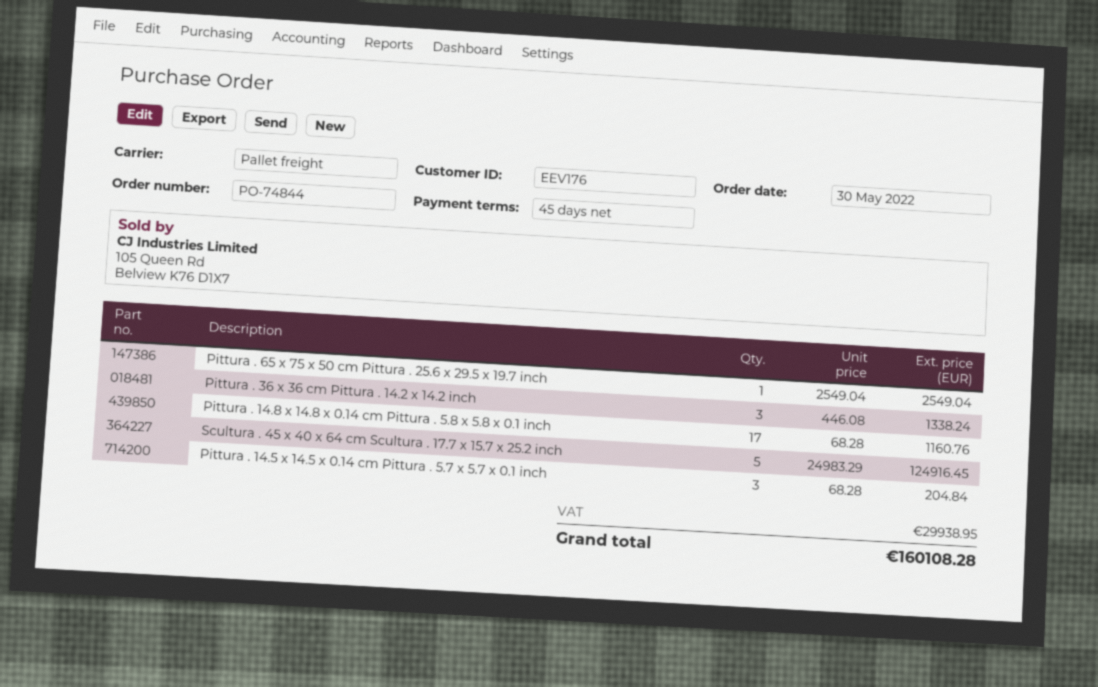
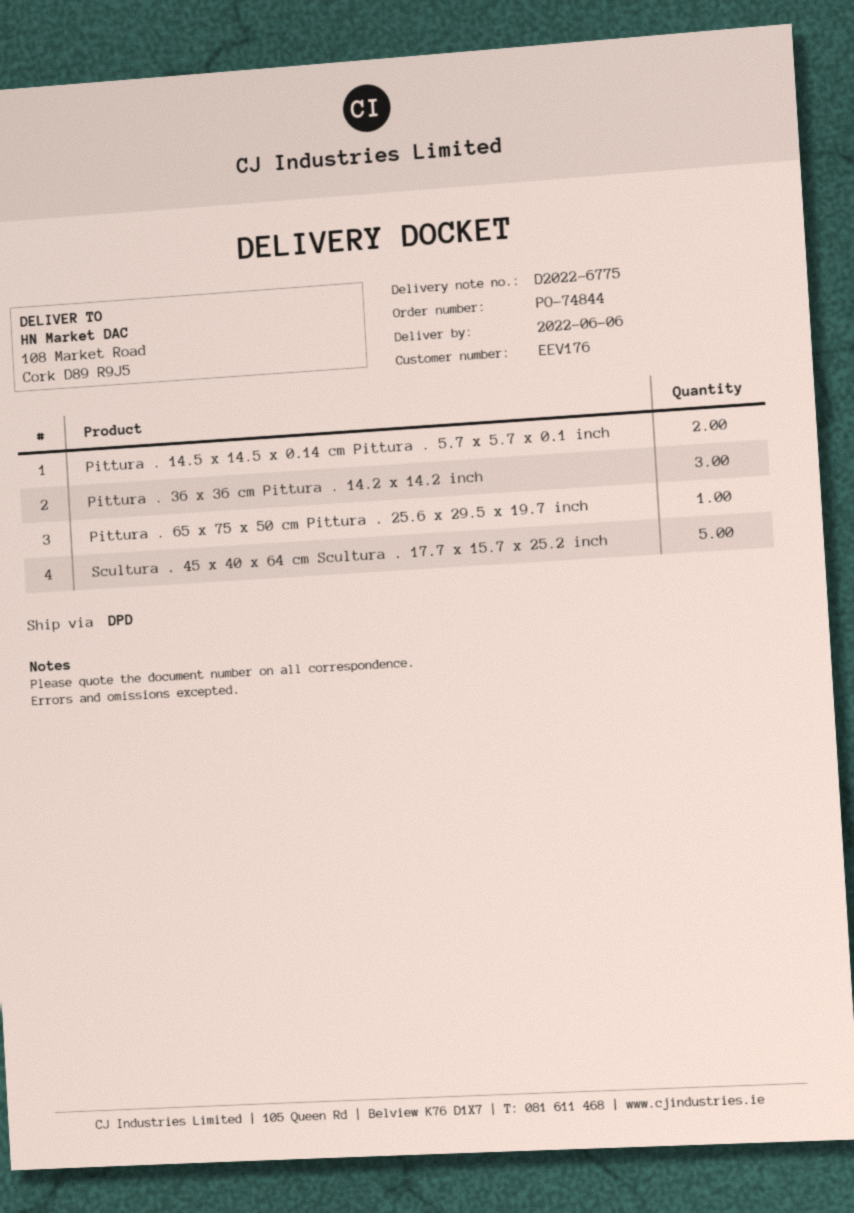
shipping method: pallet freight -> DPD
Pittura . 14.8 x 14.8 x 0.14 cm Pittura . 5.8 x 5.8 x 0.1 inch: 17 -> none
Pittura . 14.5 x 14.5 x 0.14 cm Pittura . 5.7 x 5.7 x 0.1 inch: 3 -> 2

